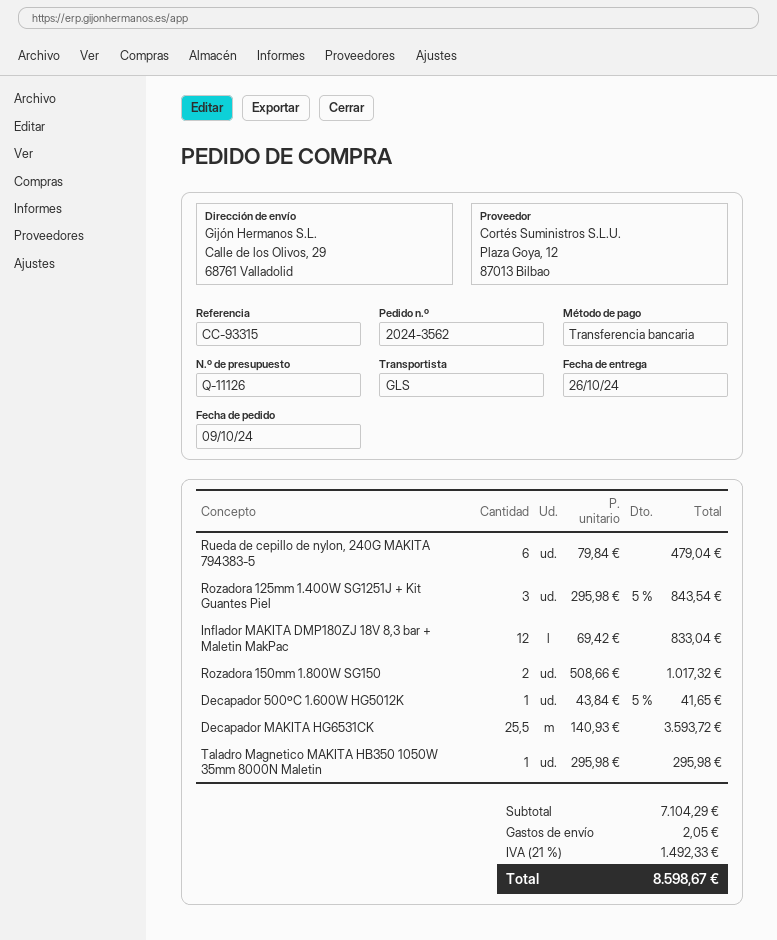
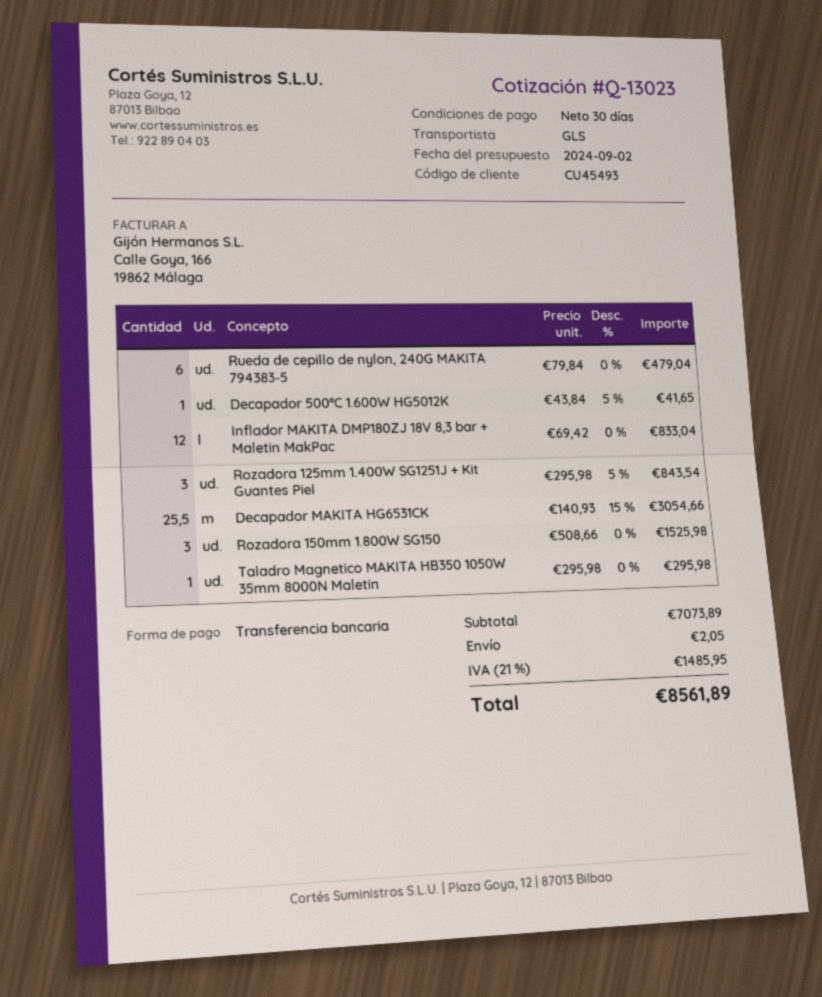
quote number: Q-11126 -> Q-13023
Rozadora 150mm 1.800W SG150: 2 x 508.66 = 1017.32 -> 3 x 508.66 = 1525.98
Decapador MAKITA HG6531CK: 25.5 x 140.93 = 3593.72 -> 25.5 x 140.93 - 15% = 3054.66
subtotal: 7104.29 -> 7073.89
tax: 21% = 1492.33 -> 21% = 1485.95
total: 8598.67 -> 8561.89

